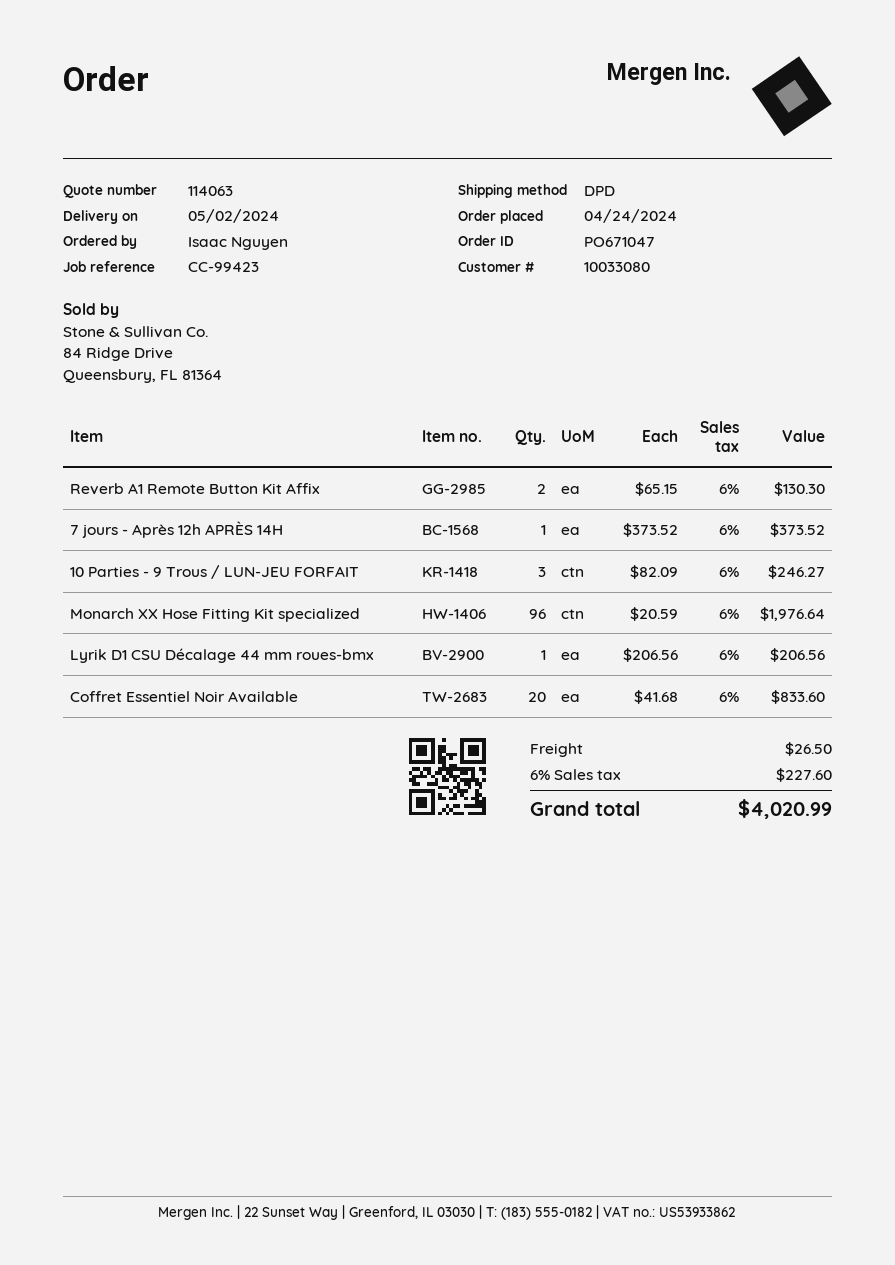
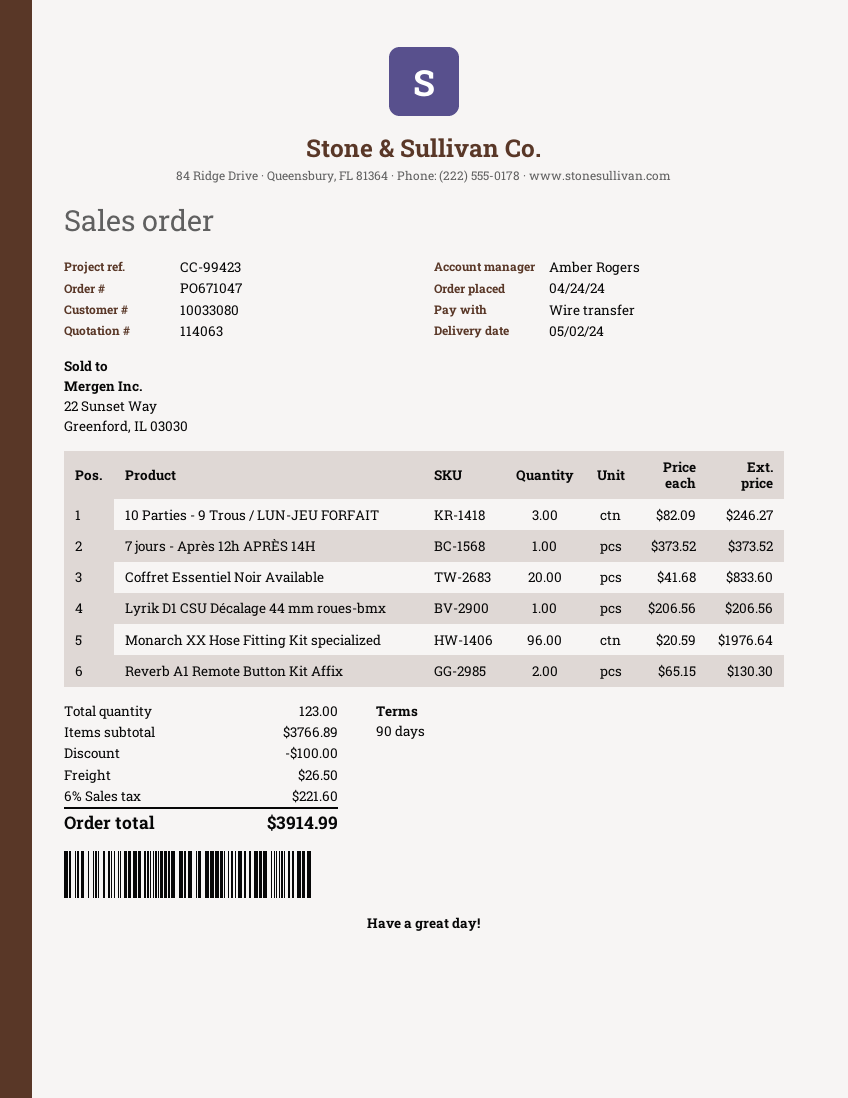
discount: none -> 100.00
tax: 6% = 227.60 -> 6% = 221.60
total: 4020.99 -> 3914.99

